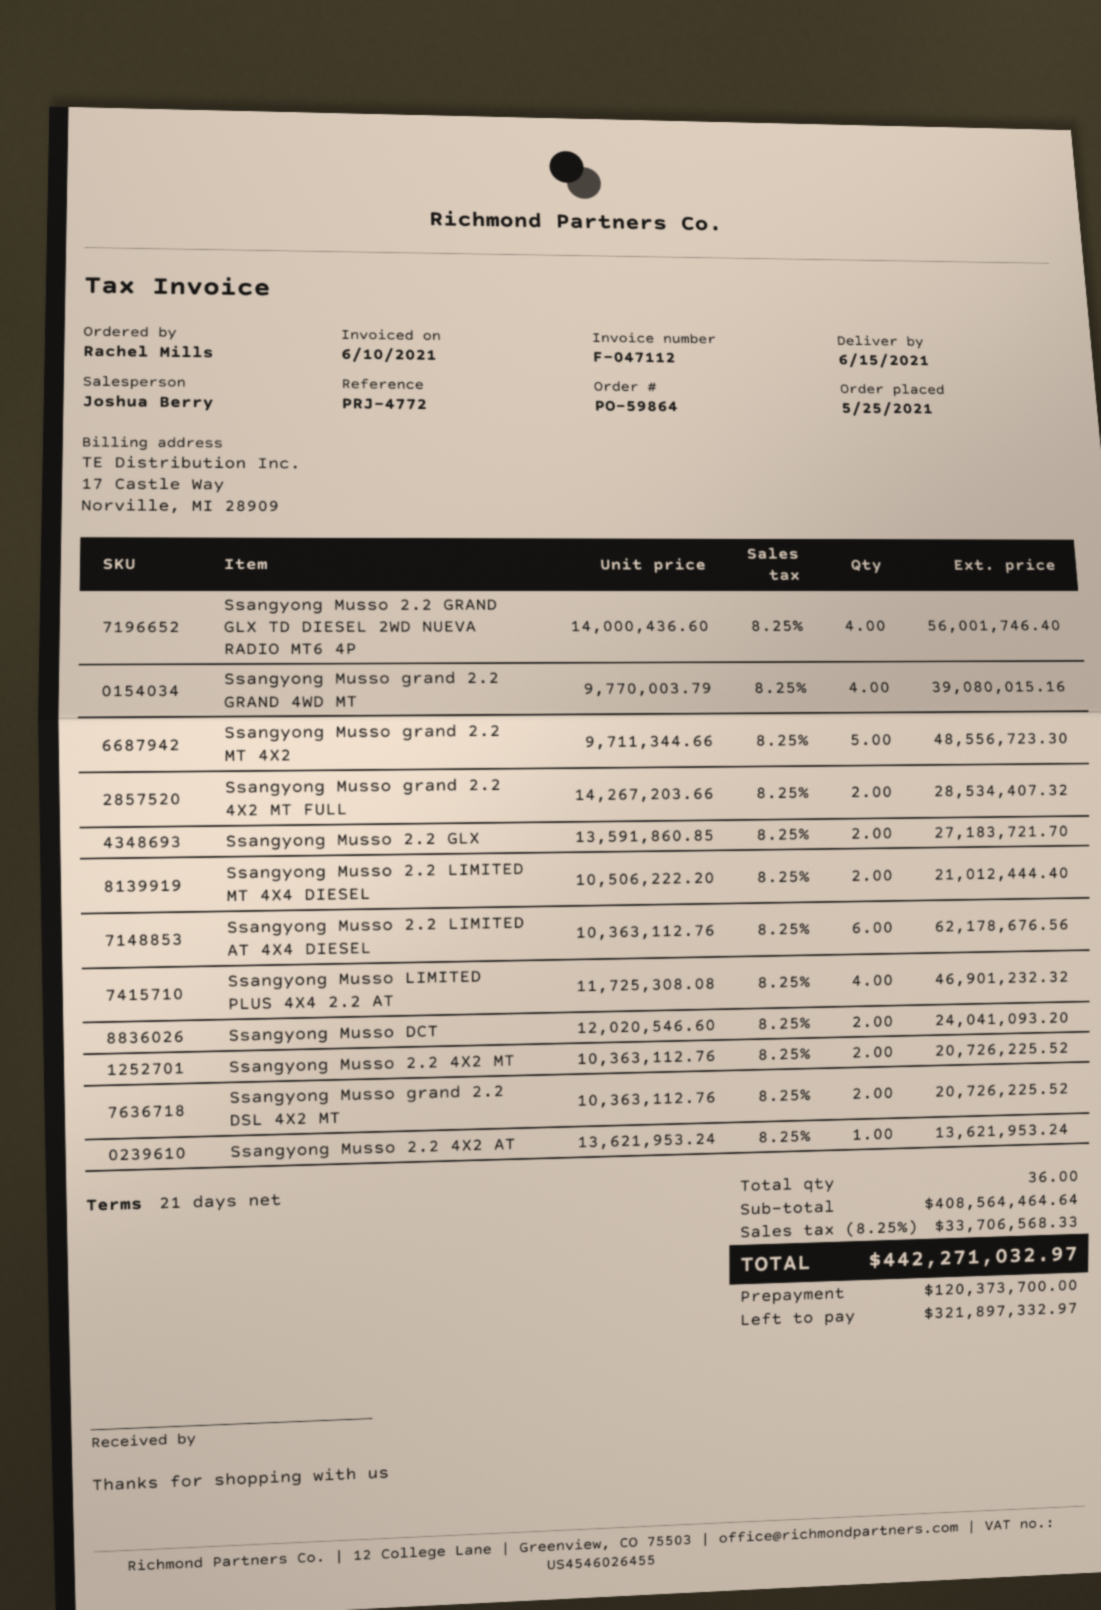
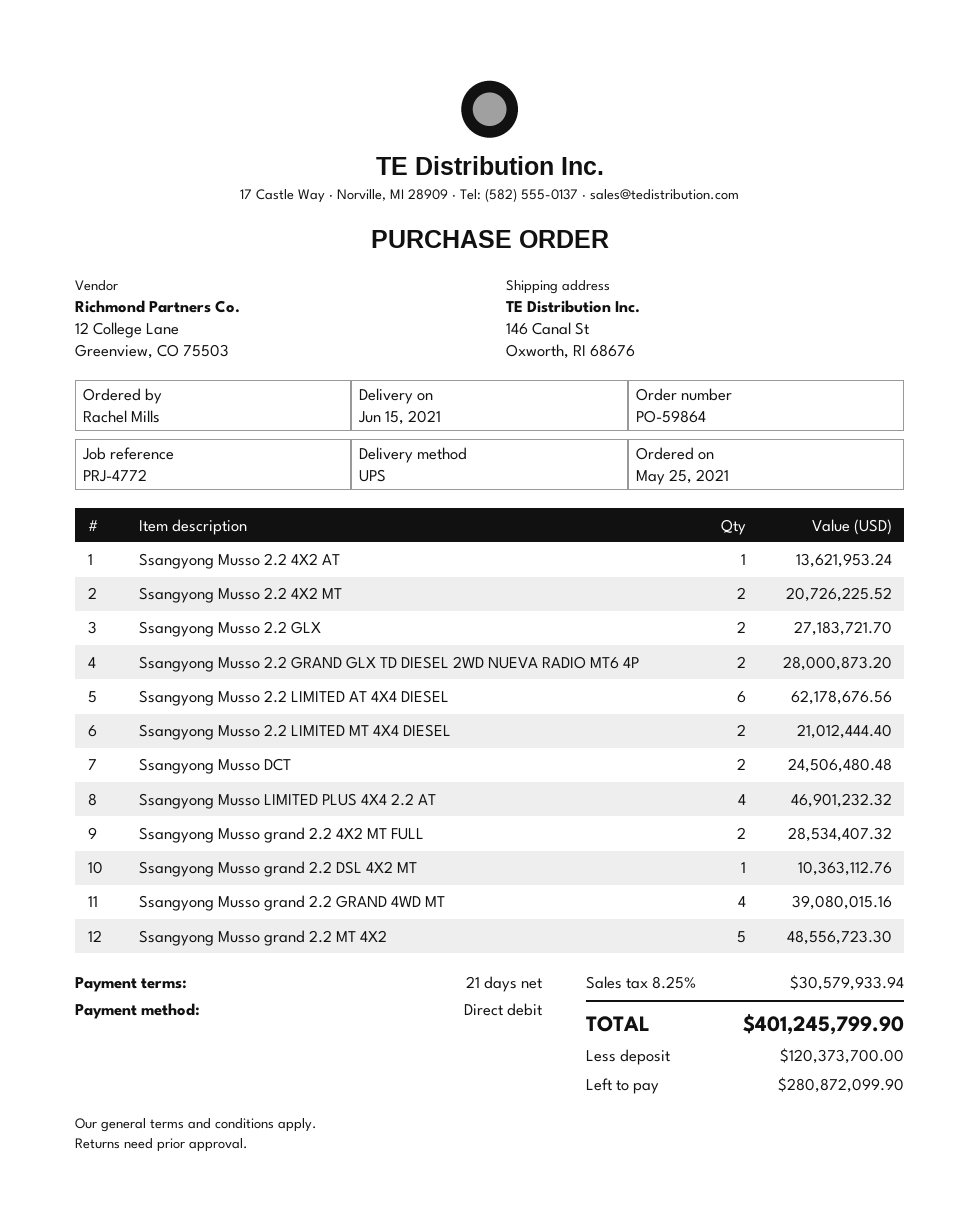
Ssangyong Musso 2.2 GRAND GLX TD DIESEL 2WD NUEVA RADIO MT6 4P: 4 for 56001746.40 -> 2 for 28000873.20
Ssangyong Musso DCT: 2 for 24041093.20 -> 2 for 24506480.48
Ssangyong Musso grand 2.2 DSL 4X2 MT: 2 for 20726225.52 -> 1 for 10363112.76
tax: 8.25% = 33706568.33 -> 8.25% = 30579933.94
total: 442271032.97 -> 401245799.90
balance: 321897332.97 -> 280872099.90

